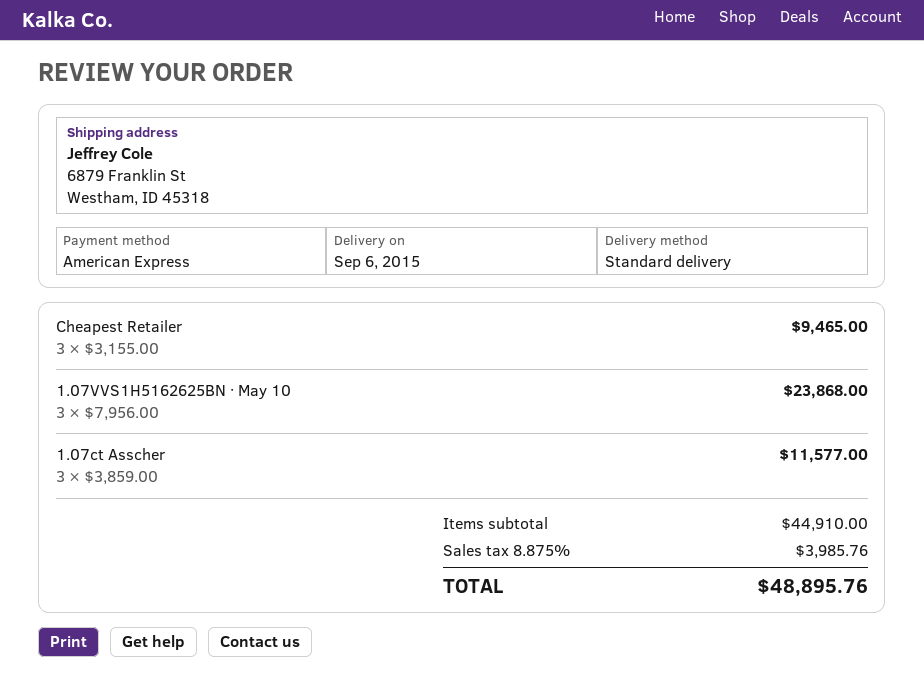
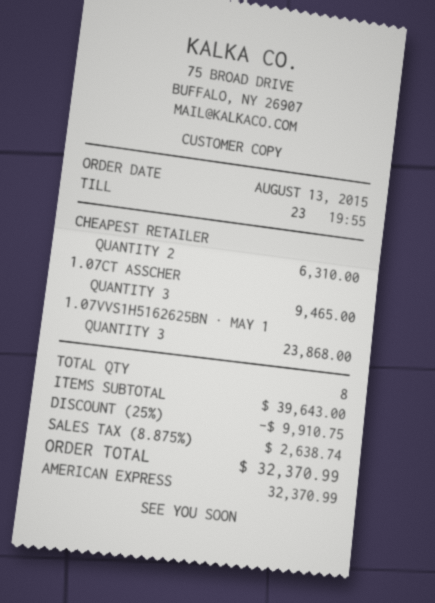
Cheapest Retailer: 3 for 9465.00 -> 2 for 6310.00
1.07ct Asscher: 3 for 11577.00 -> 3 for 9465.00
subtotal: 44910.00 -> 39643.00
discount: none -> 25% = 9910.75
tax: 8.875% = 3985.76 -> 8.875% = 2638.74
total: 48895.76 -> 32370.99

